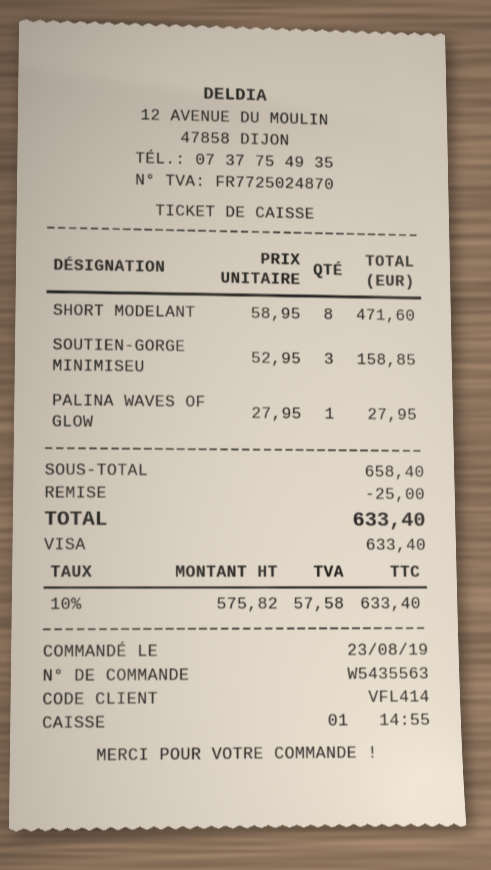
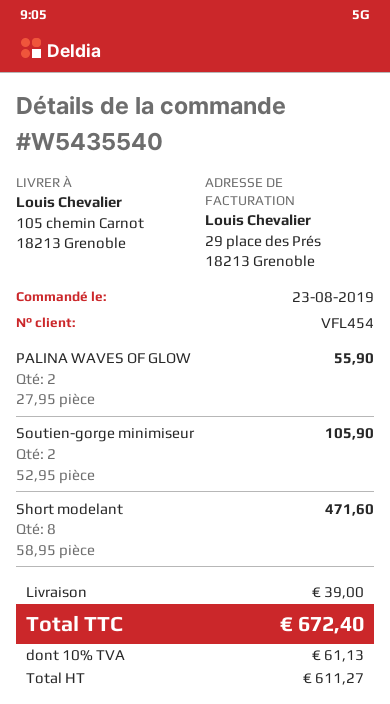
order number: W5435563 -> W5435540
customer number: VFL414 -> VFL454
SOUTIEN-GORGE MINIMISEU: 3 x 52.95 = 158.85 -> 2 x 52.95 = 105.90
PALINA WAVES OF GLOW: 1 x 27.95 = 27.95 -> 2 x 27.95 = 55.90
discount: 25.00 -> none
shipping: none -> 39.00
net: 575.82 -> 611.27
tax: 10% = 57.58 -> 10% = 61.13
total: 633.40 -> 672.40

